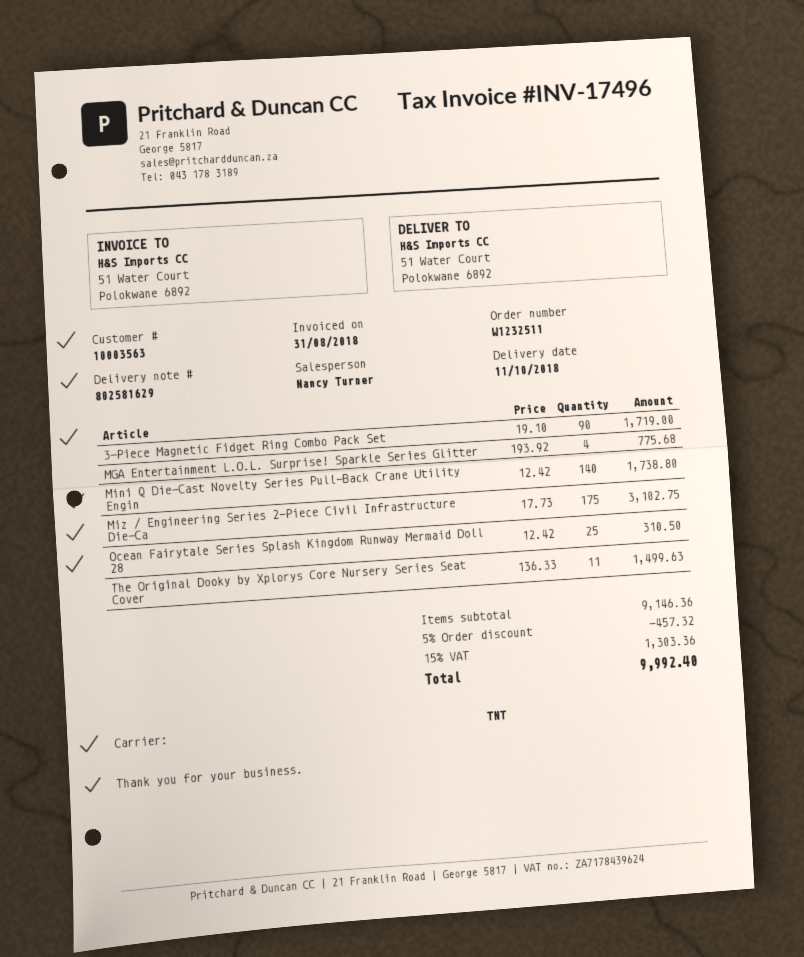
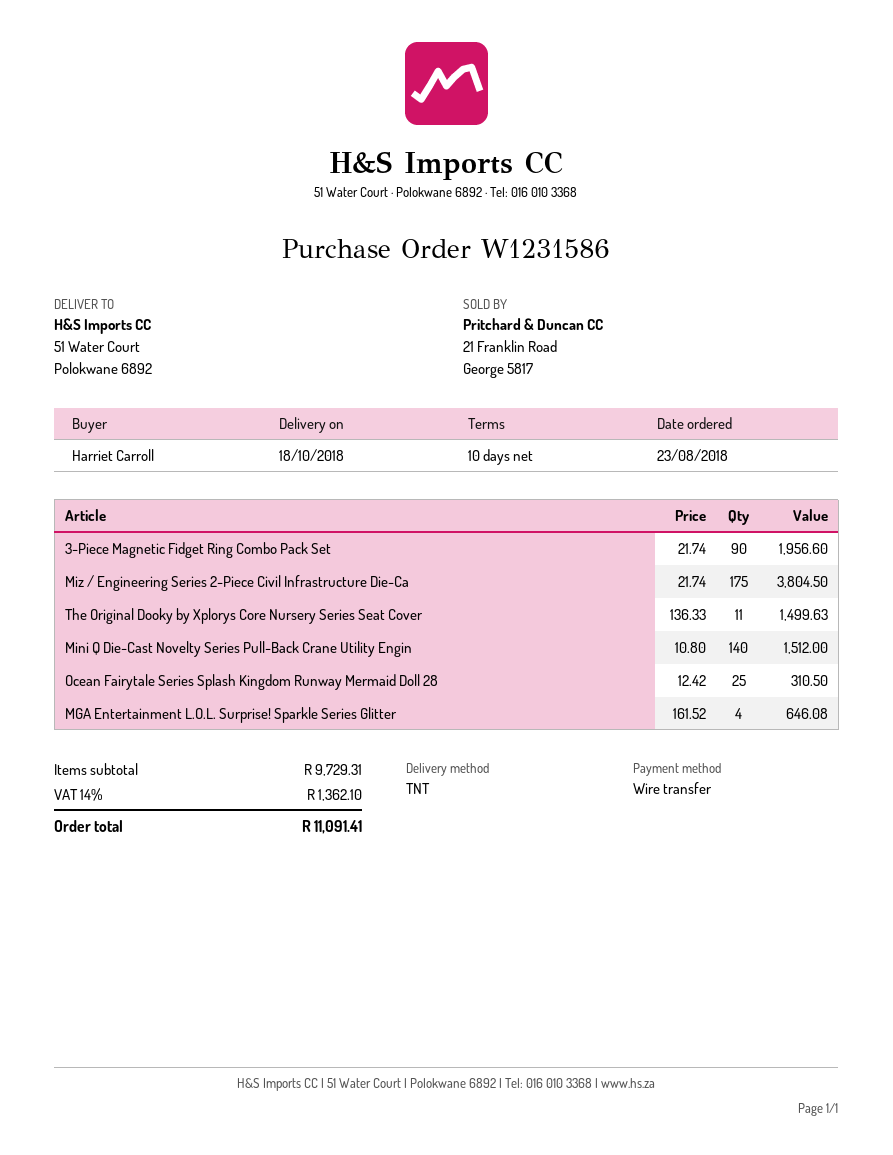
order number: W1232511 -> W1231586
delivery date: 2018-10-11 -> 2018-10-18
3-Piece Magnetic Fidget Ring Combo Pack Set: 90 x 19.10 = 1719.00 -> 90 x 21.74 = 1956.60
MGA Entertainment L.O.L. Surprise! Sparkle Series Glitter: 4 x 193.92 = 775.68 -> 4 x 161.52 = 646.08
Mini Q Die-Cast Novelty Series Pull-Back Crane Utility Engin: 140 x 12.42 = 1738.80 -> 140 x 10.80 = 1512.00
Miz / Engineering Series 2-Piece Civil Infrastructure Die-Ca: 175 x 17.73 = 3102.75 -> 175 x 21.74 = 3804.50
subtotal: 9146.36 -> 9729.31
discount: 5% = 457.32 -> none
tax: 15% = 1303.36 -> 14% = 1362.10
total: 9992.40 -> 11091.41

